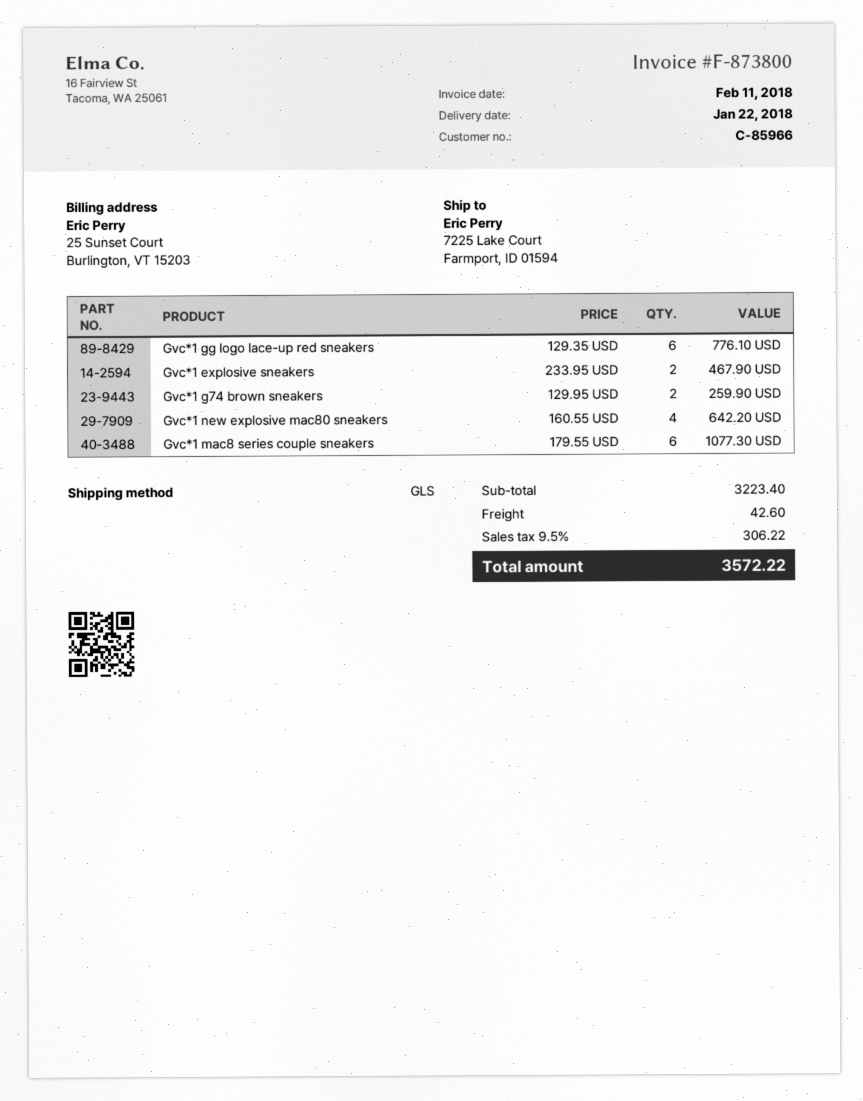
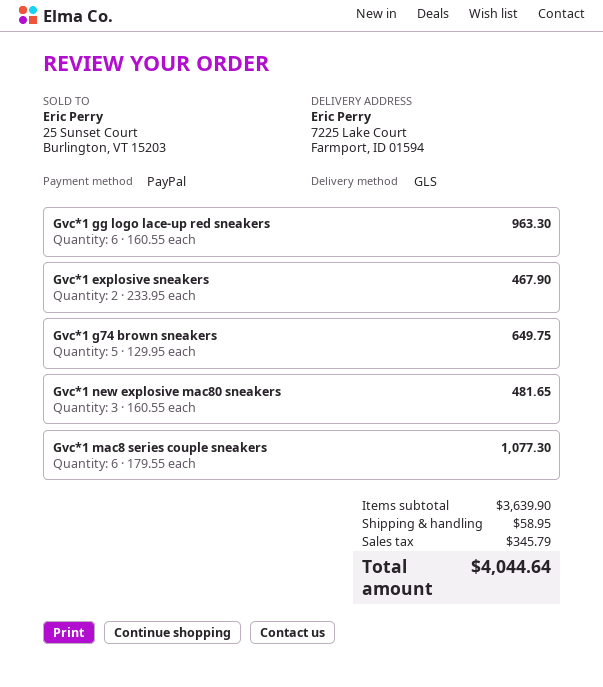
Gvc*1 gg logo lace-up red sneakers: 6 x 129.35 = 776.10 -> 6 x 160.55 = 963.30
Gvc*1 g74 brown sneakers: 2 x 129.95 = 259.90 -> 5 x 129.95 = 649.75
Gvc*1 new explosive mac80 sneakers: 4 x 160.55 = 642.20 -> 3 x 160.55 = 481.65
subtotal: 3223.40 -> 3639.90
shipping: 42.60 -> 58.95
tax: 306.22 -> 345.79
total: 3572.22 -> 4044.64

